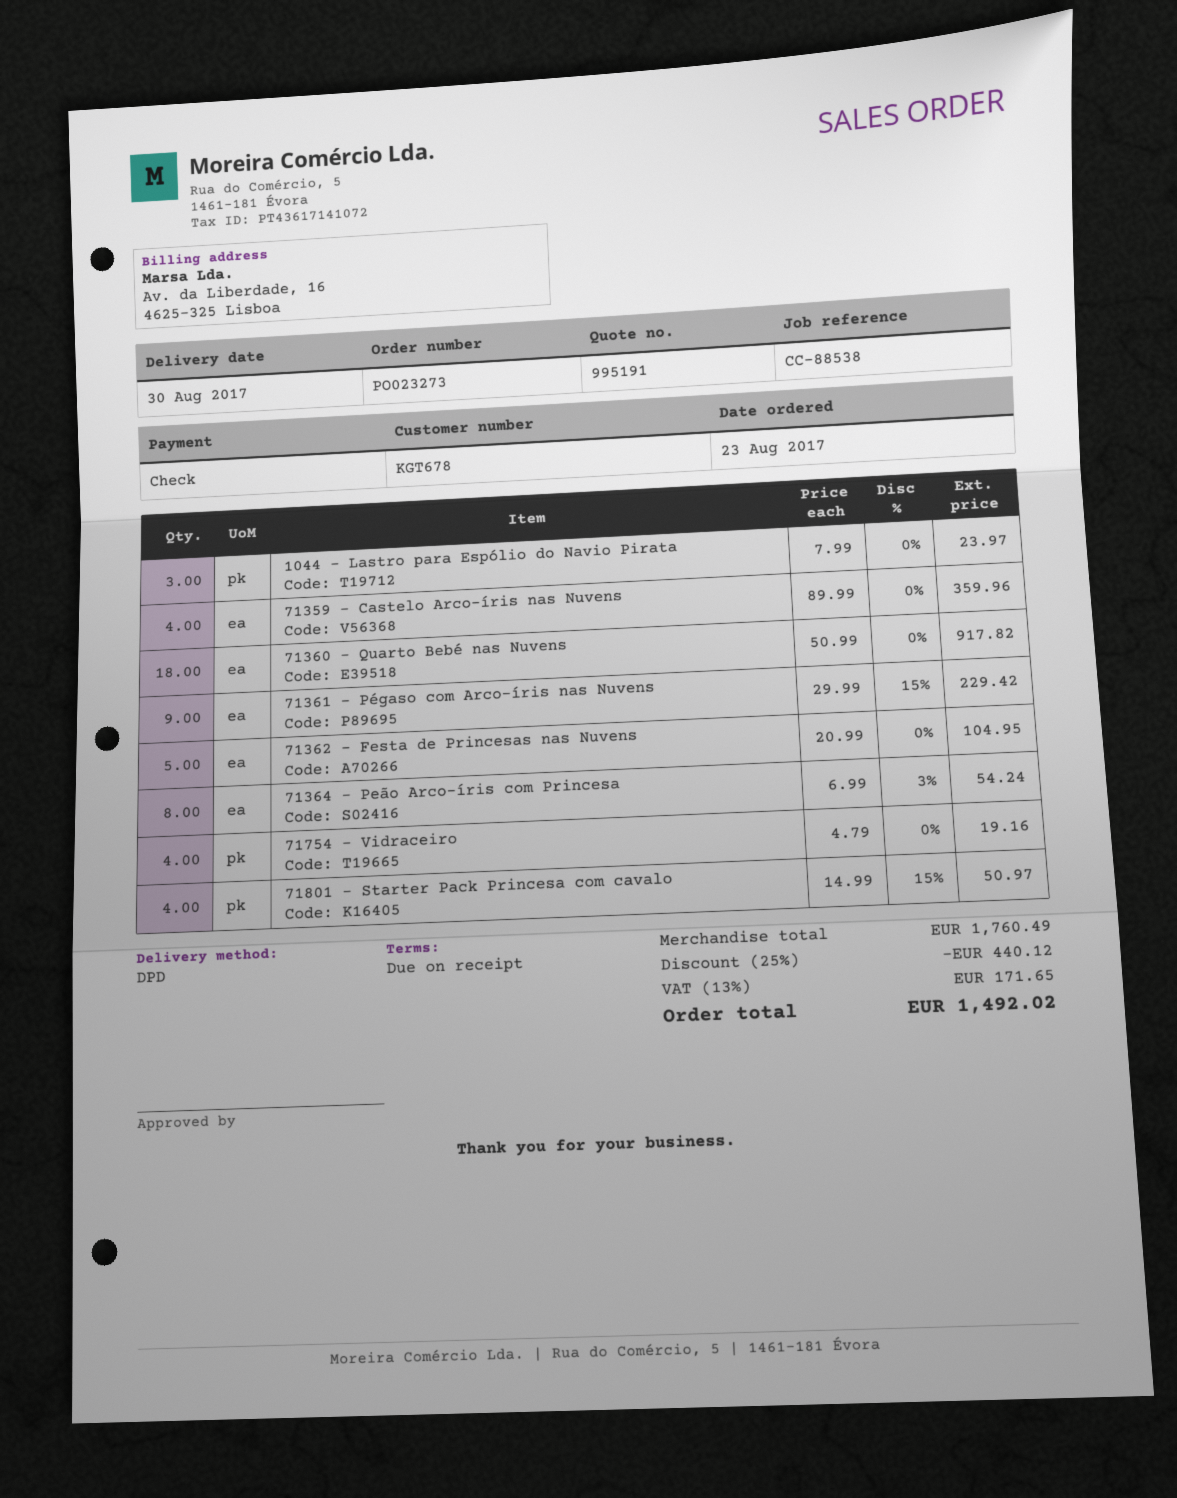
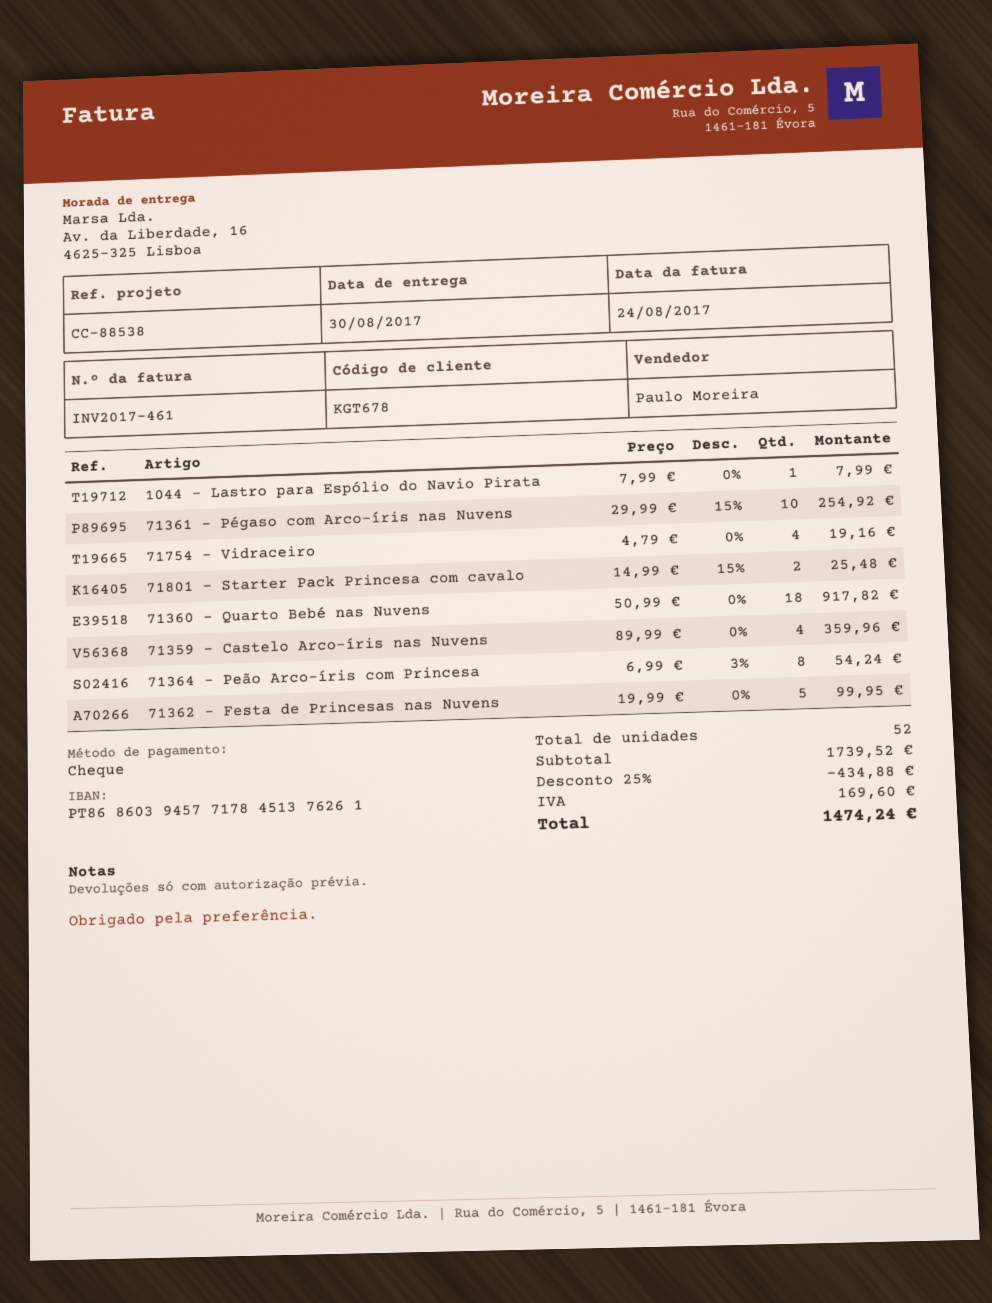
1044 - Lastro para Espólio do Navio Pirata: 3 x 7.99 = 23.97 -> 1 x 7.99 = 7.99
71361 - Pégaso com Arco-íris nas Nuvens: 9 x 29.99 - 15% = 229.42 -> 10 x 29.99 - 15% = 254.92
71362 - Festa de Princesas nas Nuvens: 5 x 20.99 = 104.95 -> 5 x 19.99 = 99.95
71801 - Starter Pack Princesa com cavalo: 4 x 14.99 - 15% = 50.97 -> 2 x 14.99 - 15% = 25.48
subtotal: 1760.49 -> 1739.52
discount: 25% = 440.12 -> 25% = 434.88
tax: 171.65 -> 169.60
total: 1492.02 -> 1474.24

